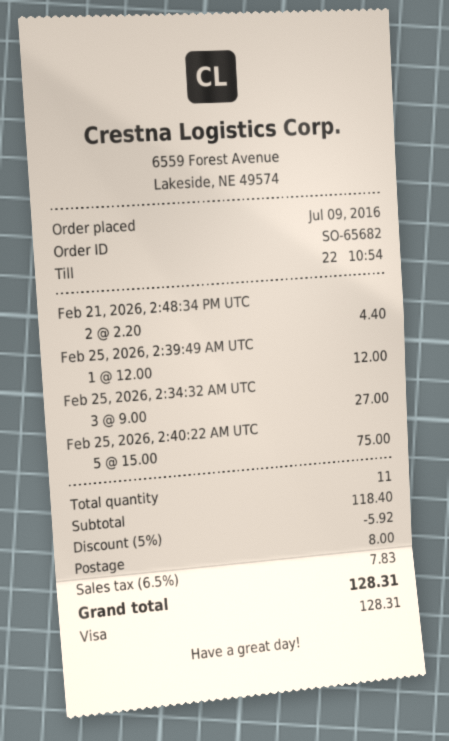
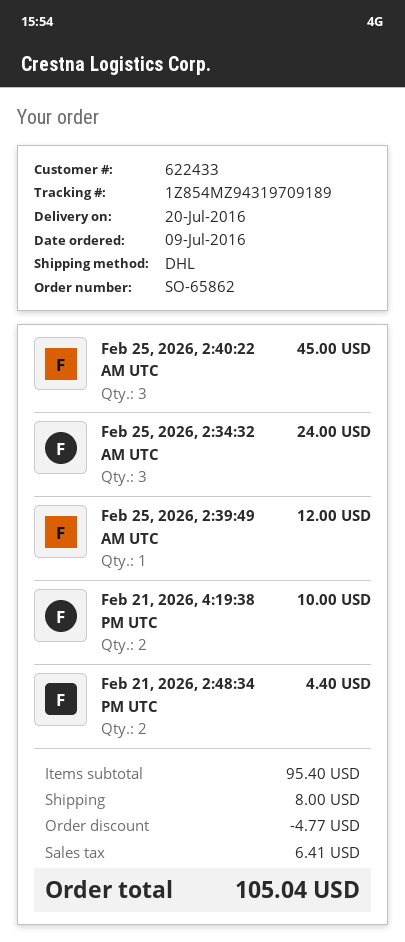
order number: SO-65682 -> SO-65862
Feb 25, 2026, 2:34:32 AM UTC: 3 for 27.00 -> 3 for 24.00
Feb 25, 2026, 2:40:22 AM UTC: 5 for 75.00 -> 3 for 45.00
Feb 21, 2026, 4:19:38 PM UTC: none -> 2 for 10.00
subtotal: 118.40 -> 95.40
discount: 5.92 -> 4.77
tax: 7.83 -> 6.41
total: 128.31 -> 105.04

